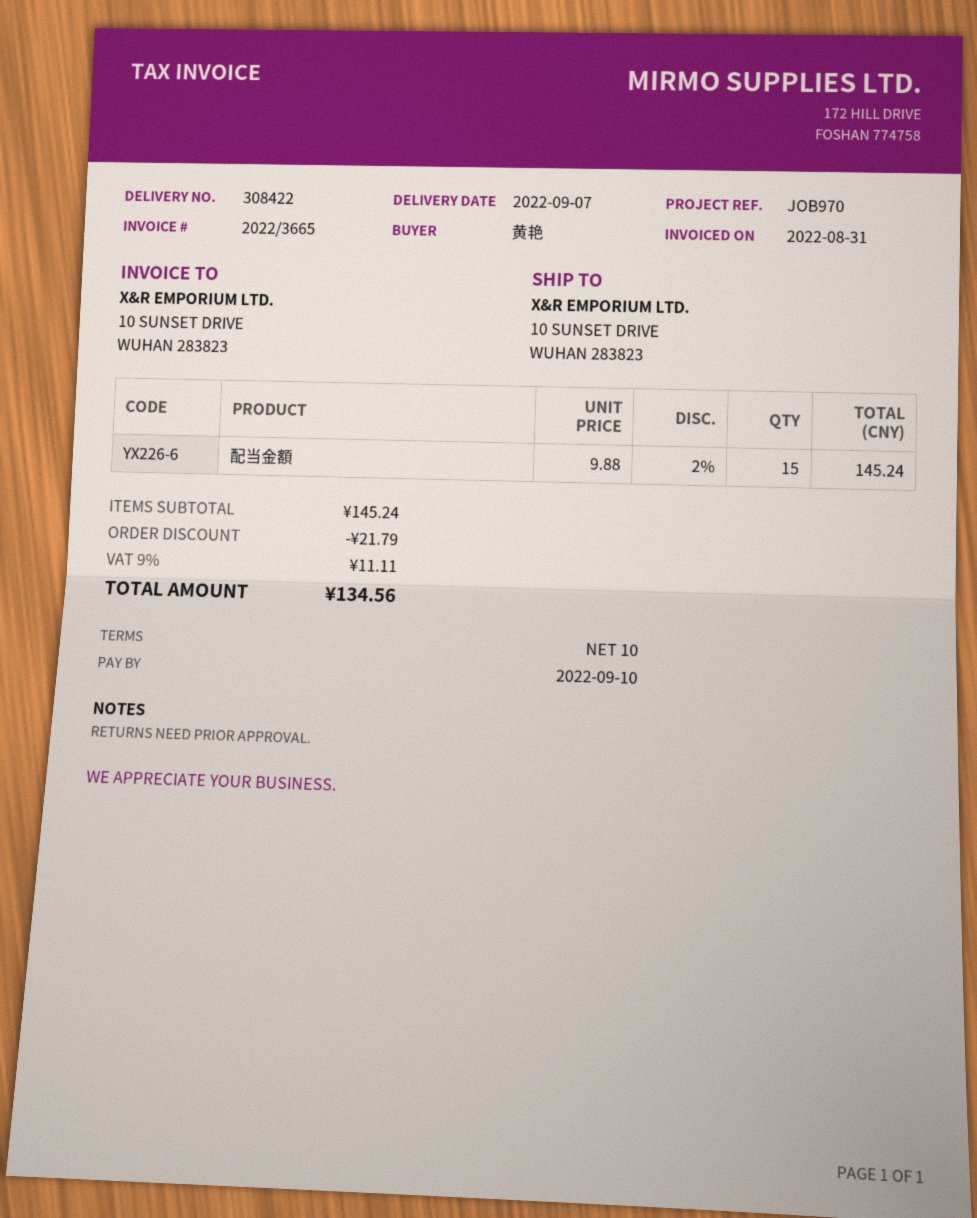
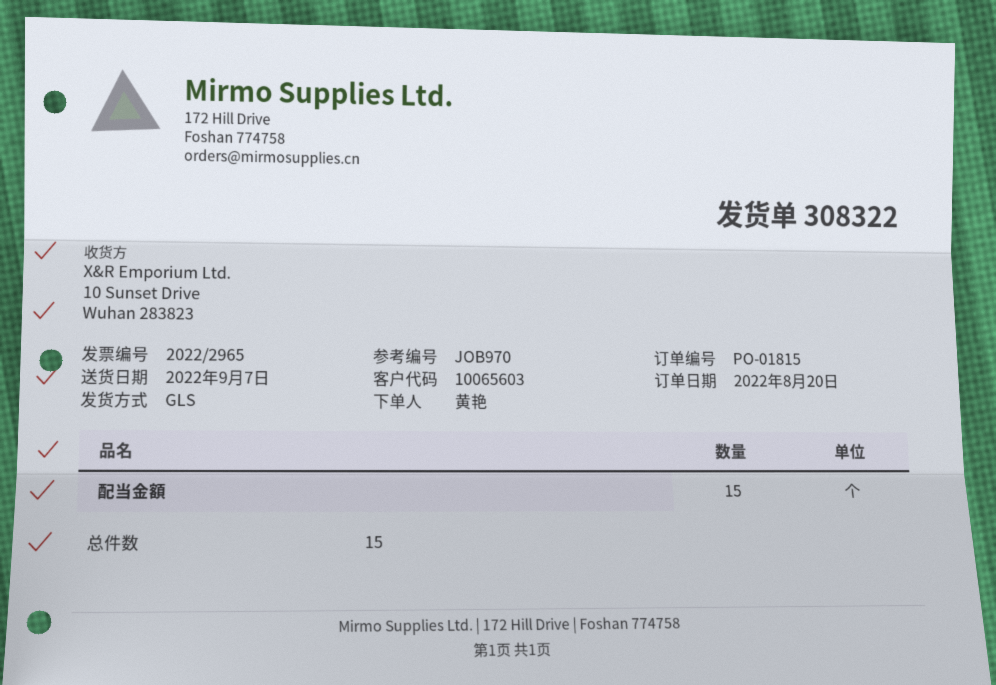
delivery note number: 308422 -> 308322
invoice number: 2022/3665 -> 2022/2965

